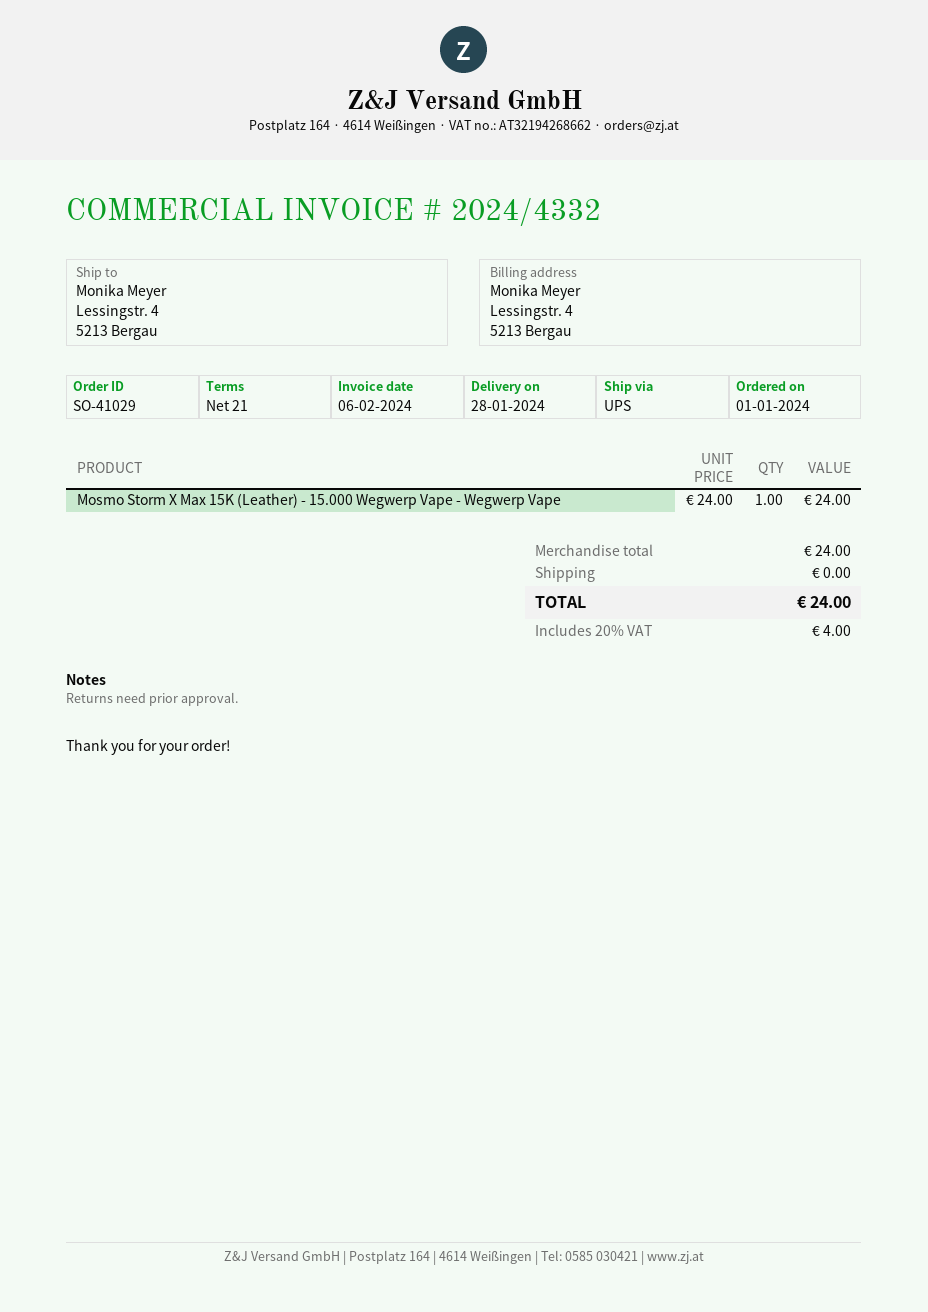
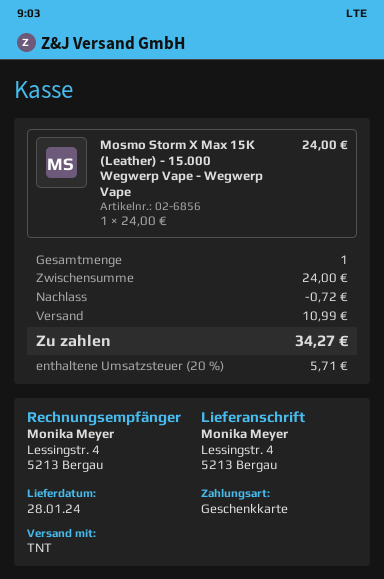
shipping method: UPS -> TNT
discount: none -> 0.72
shipping: 0.00 -> 10.99
tax: 20% = 4.00 -> 20% = 5.71
total: 24.00 -> 34.27

